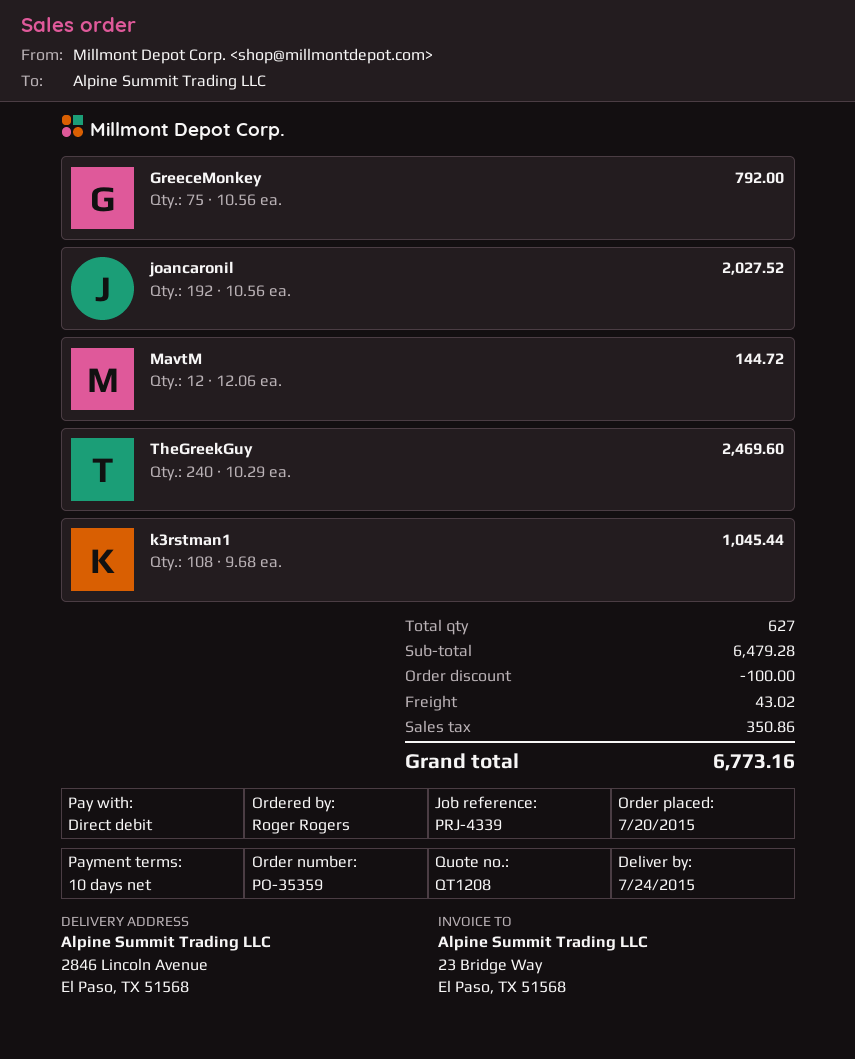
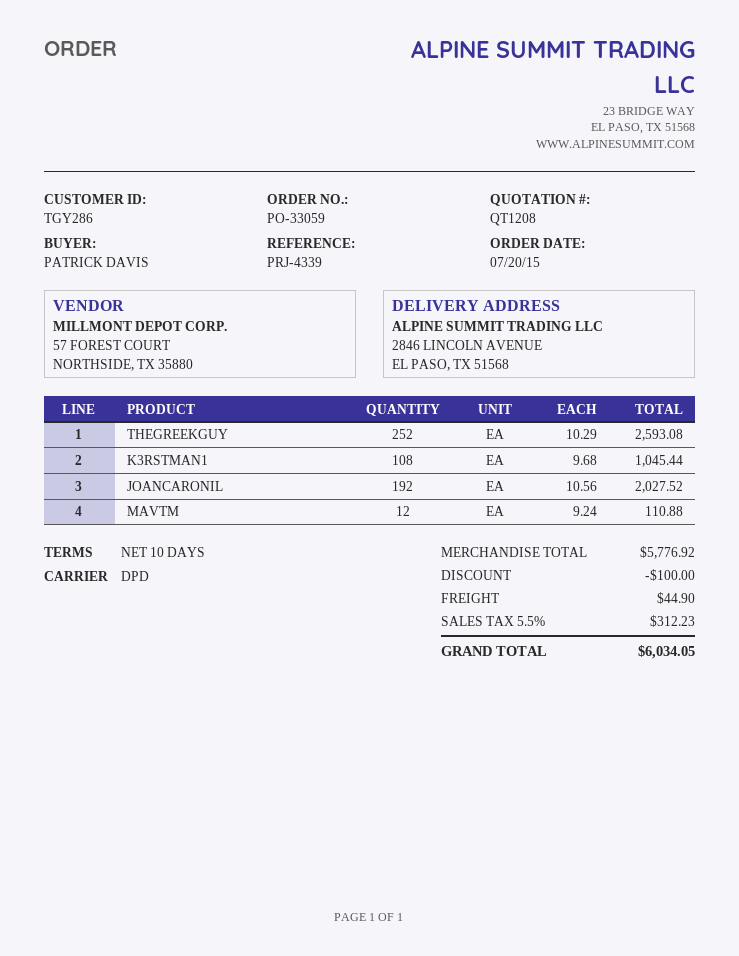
order number: PO-35359 -> PO-33059
ordered by: Roger Rogers -> PATRICK DAVIS
GreeceMonkey: 75 x 10.56 = 792.00 -> none
MavtM: 12 x 12.06 = 144.72 -> 12 x 9.24 = 110.88
TheGreekGuy: 240 x 10.29 = 2469.60 -> 252 x 10.29 = 2593.08
subtotal: 6479.28 -> 5776.92
shipping: 43.02 -> 44.90
tax: 350.86 -> 312.23
total: 6773.16 -> 6034.05

